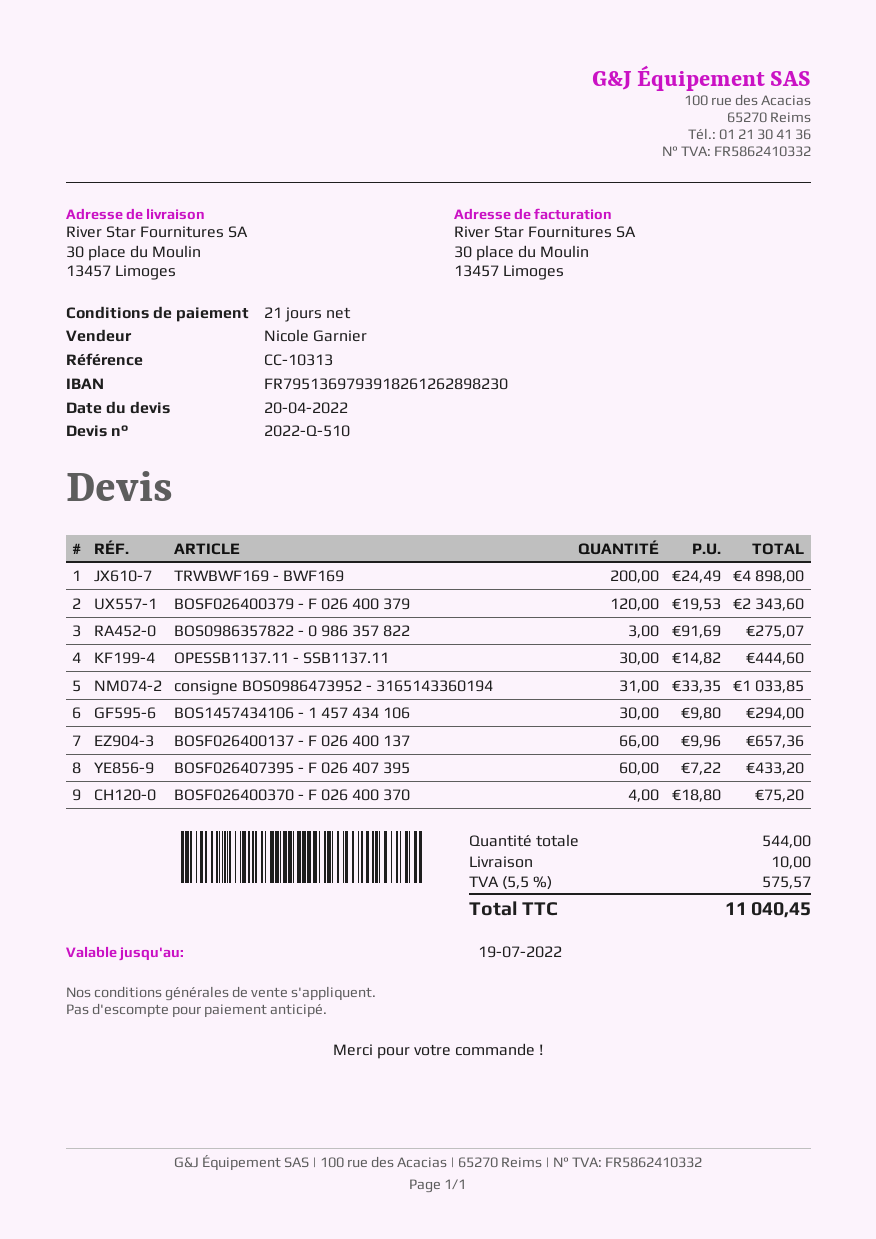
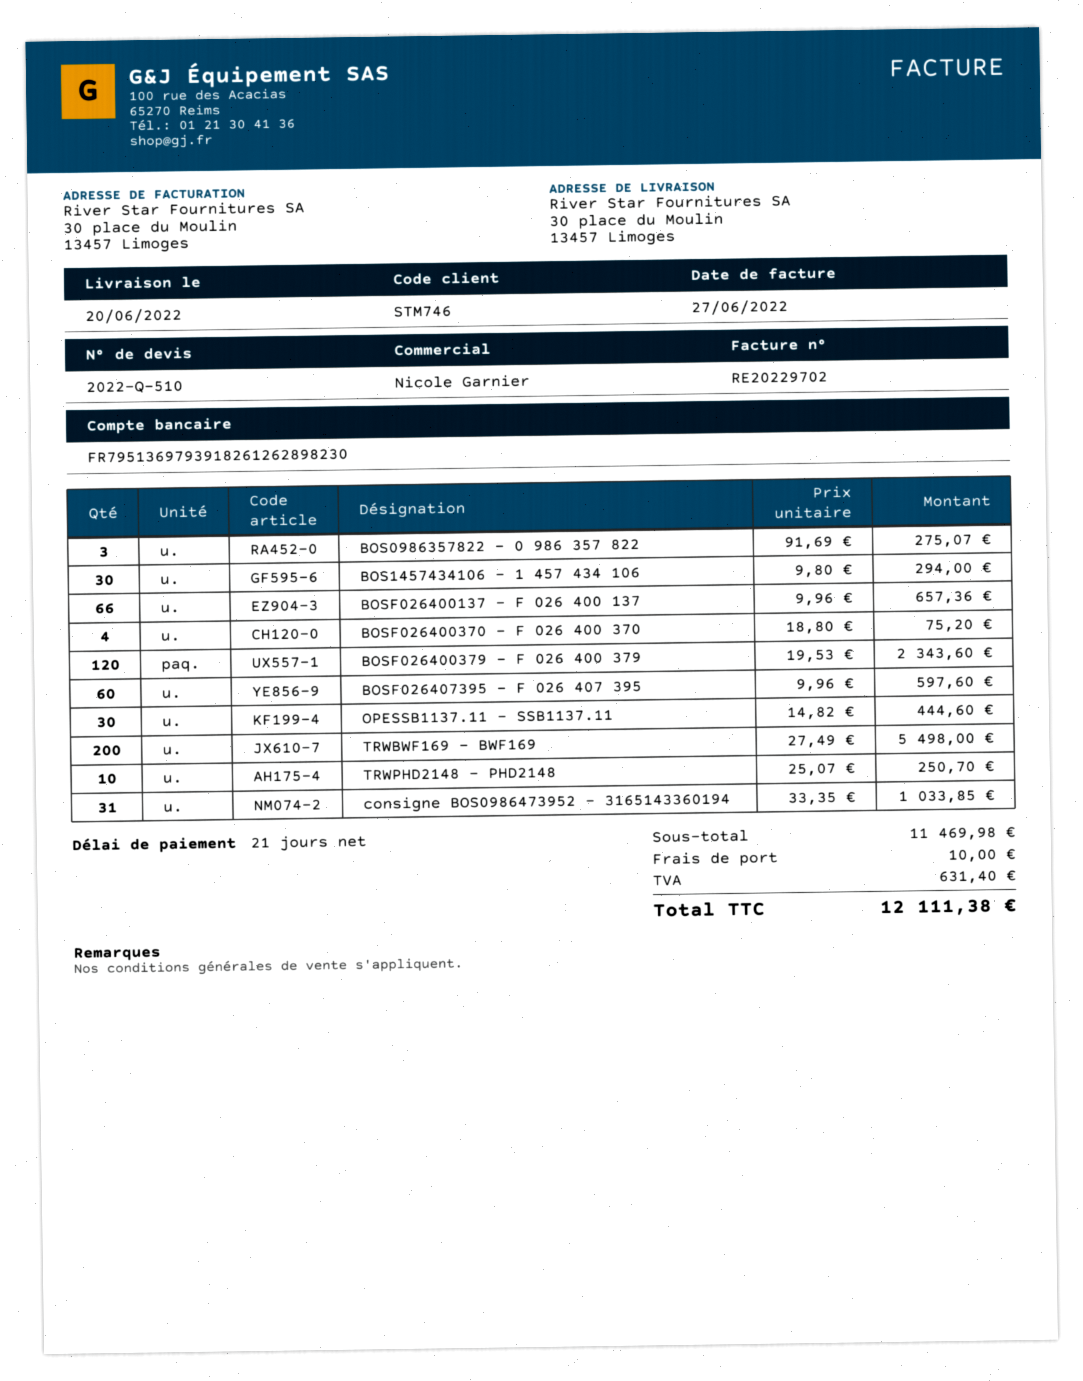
TRWBWF169 - BWF169: 200 x 24.49 = 4898.00 -> 200 x 27.49 = 5498.00
BOSF026407395 - F 026 407 395: 60 x 7.22 = 433.20 -> 60 x 9.96 = 597.60
TRWPHD2148 - PHD2148: none -> 10 x 25.07 = 250.70
tax: 575.57 -> 631.40
total: 11040.45 -> 12111.38

